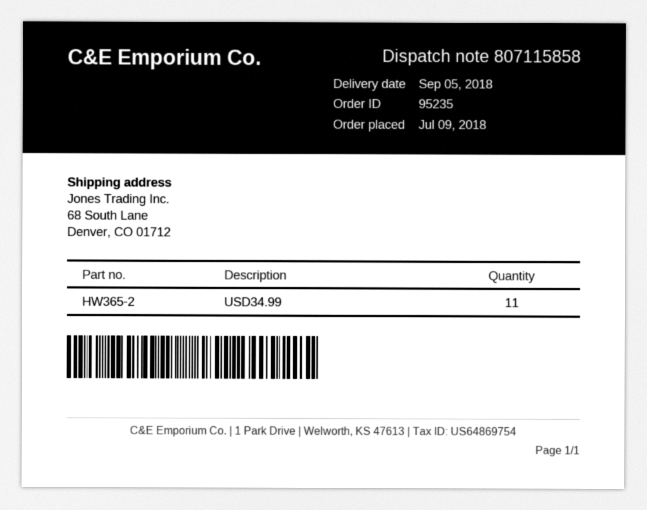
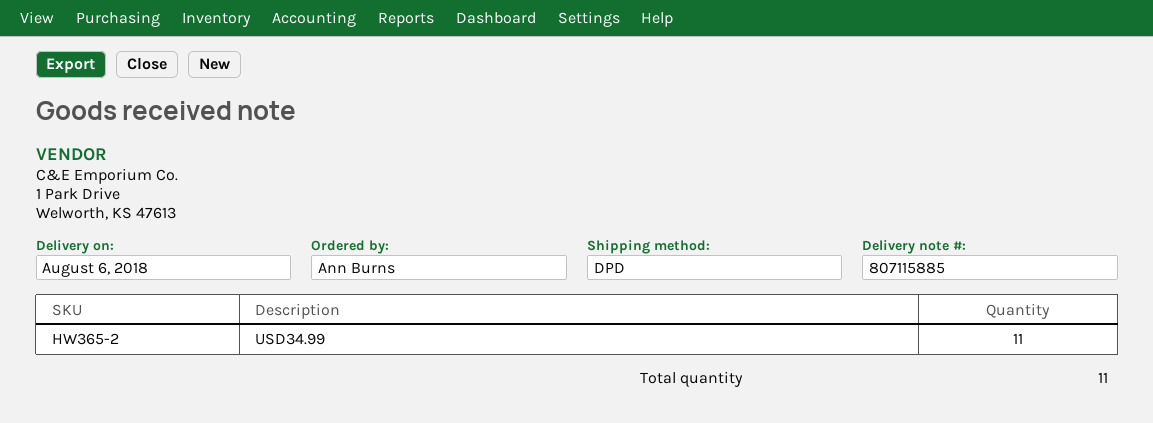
delivery note number: 807115858 -> 807115885
delivery date: 2018-09-05 -> 2018-08-06

